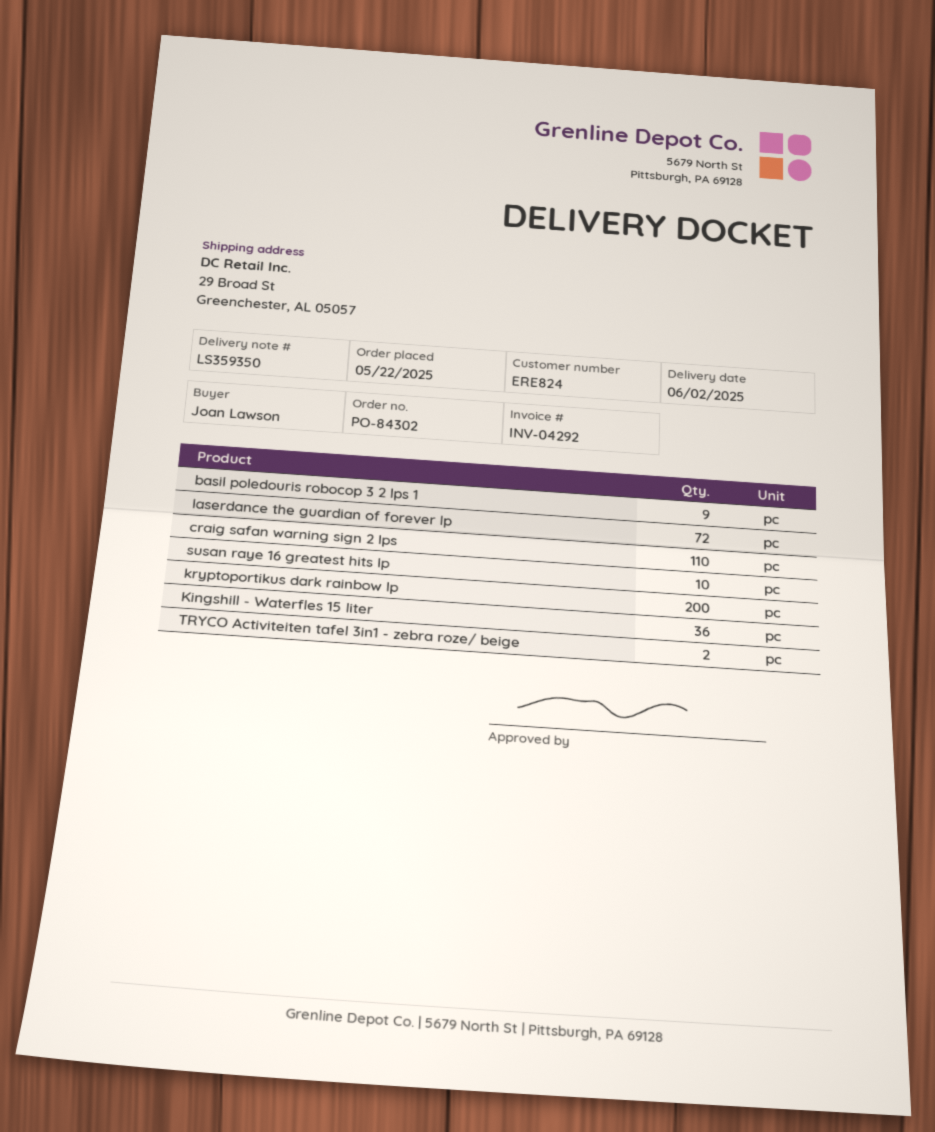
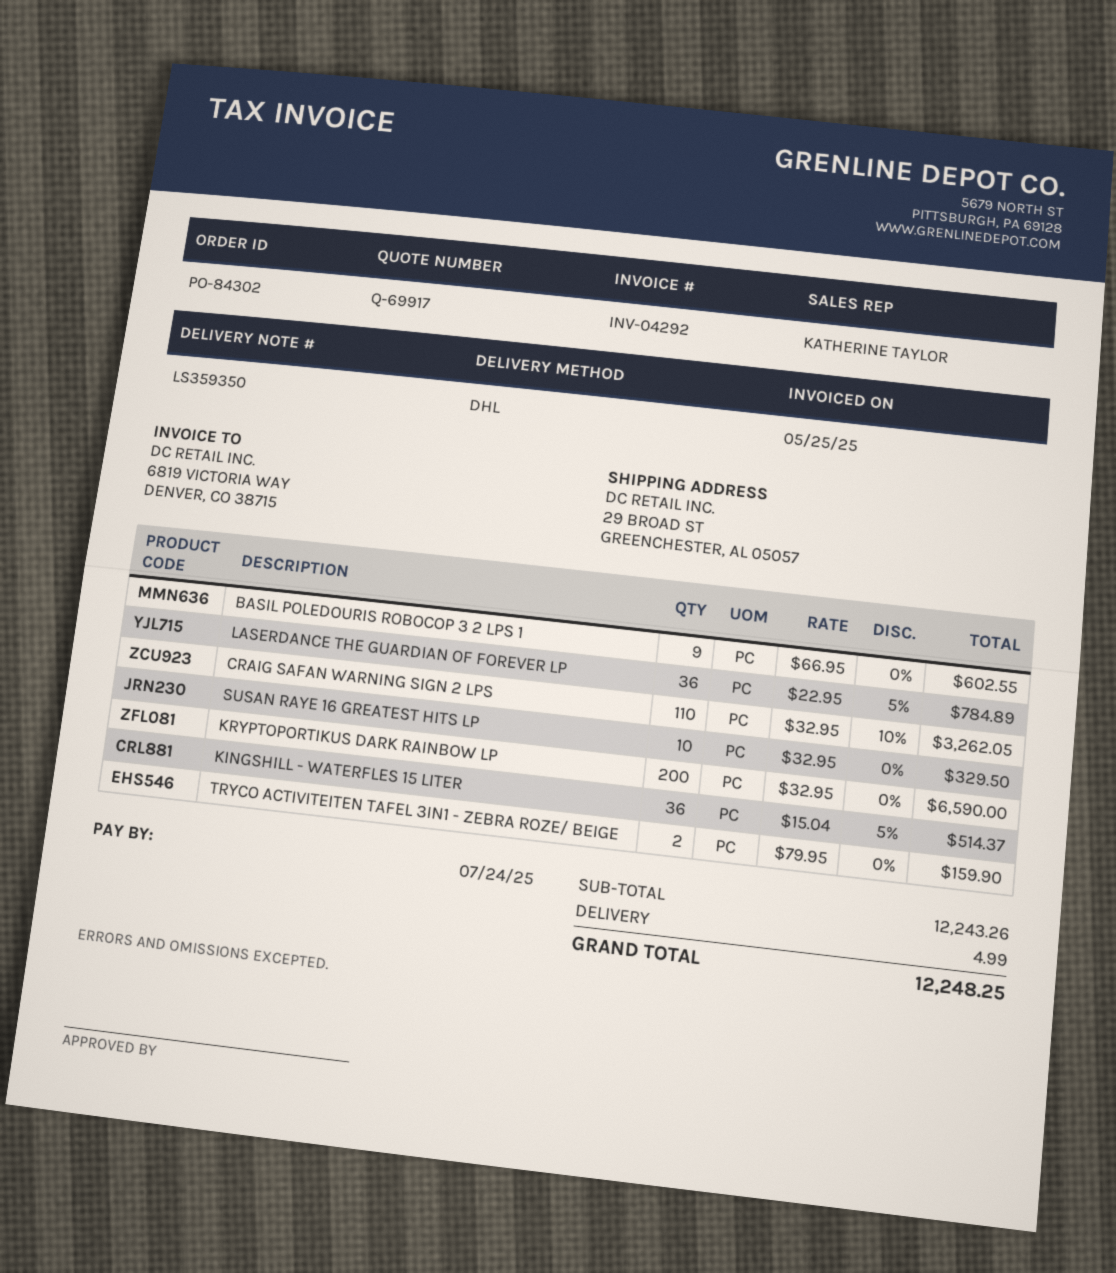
laserdance the guardian of forever lp: 72 -> 36

